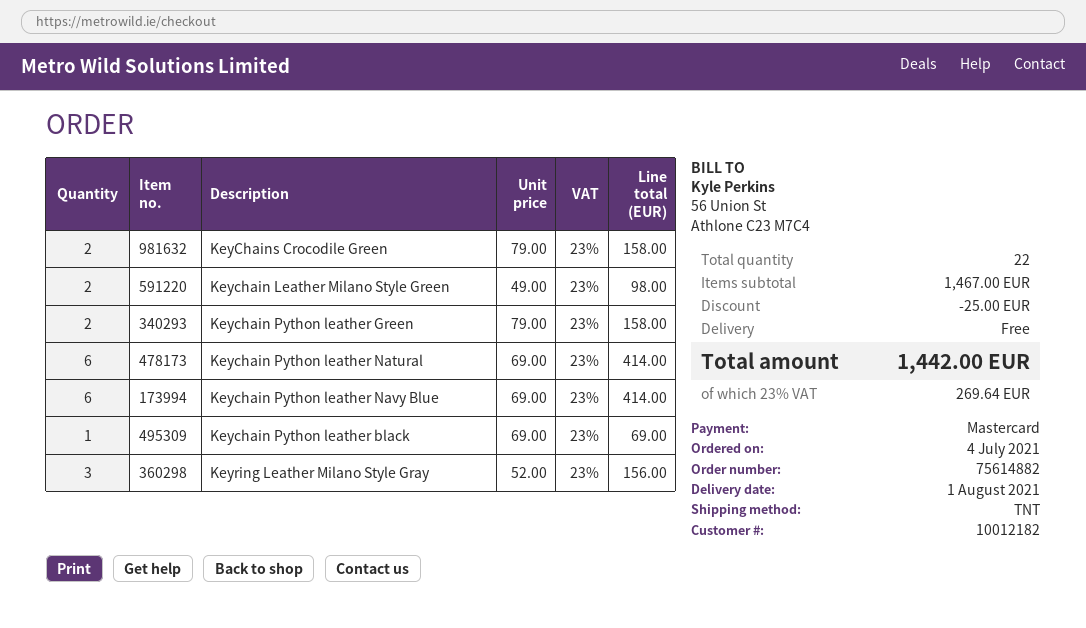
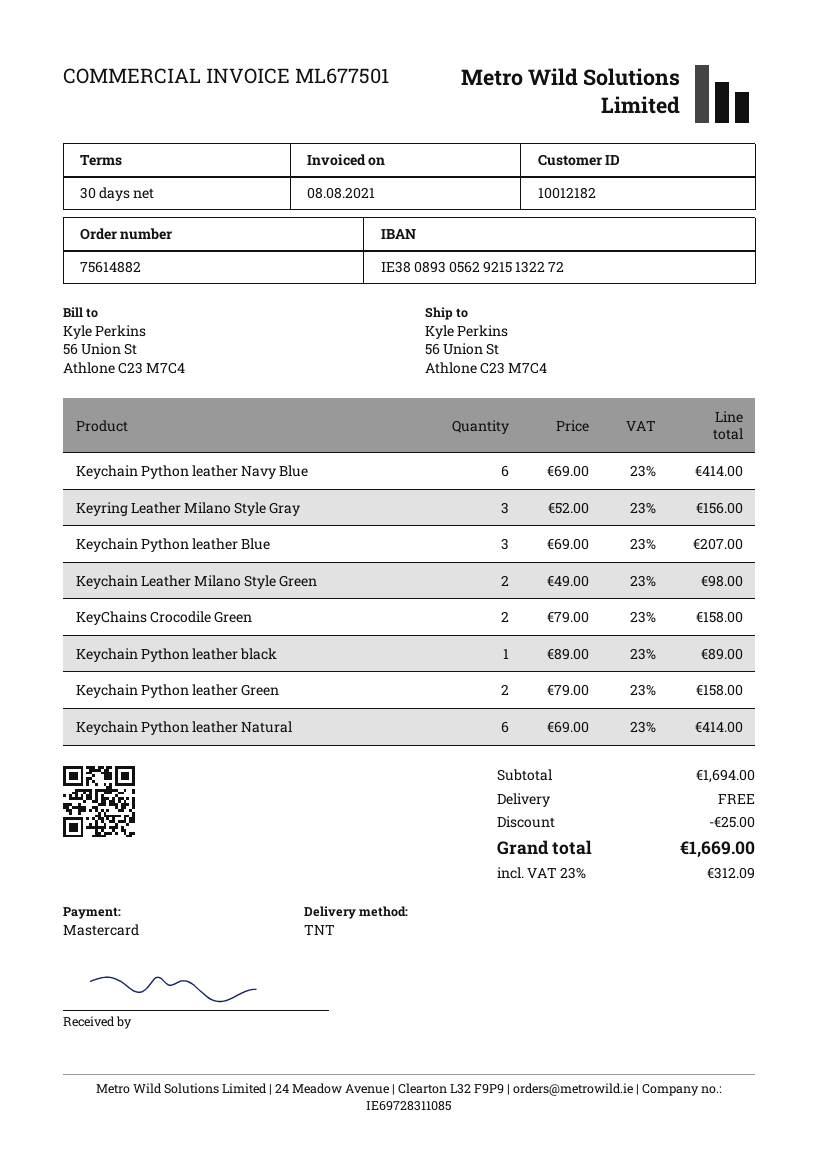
Keychain Python leather black: 1 x 69.00 = 69.00 -> 1 x 89.00 = 89.00
Keychain Python leather Blue: none -> 3 x 69.00 = 207.00
subtotal: 1467.00 -> 1694.00
tax: 23% = 269.64 -> 23% = 312.09
total: 1442.00 -> 1669.00

